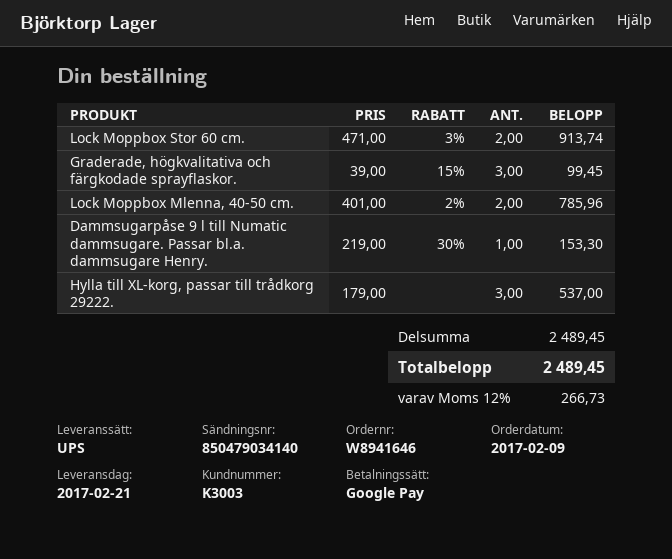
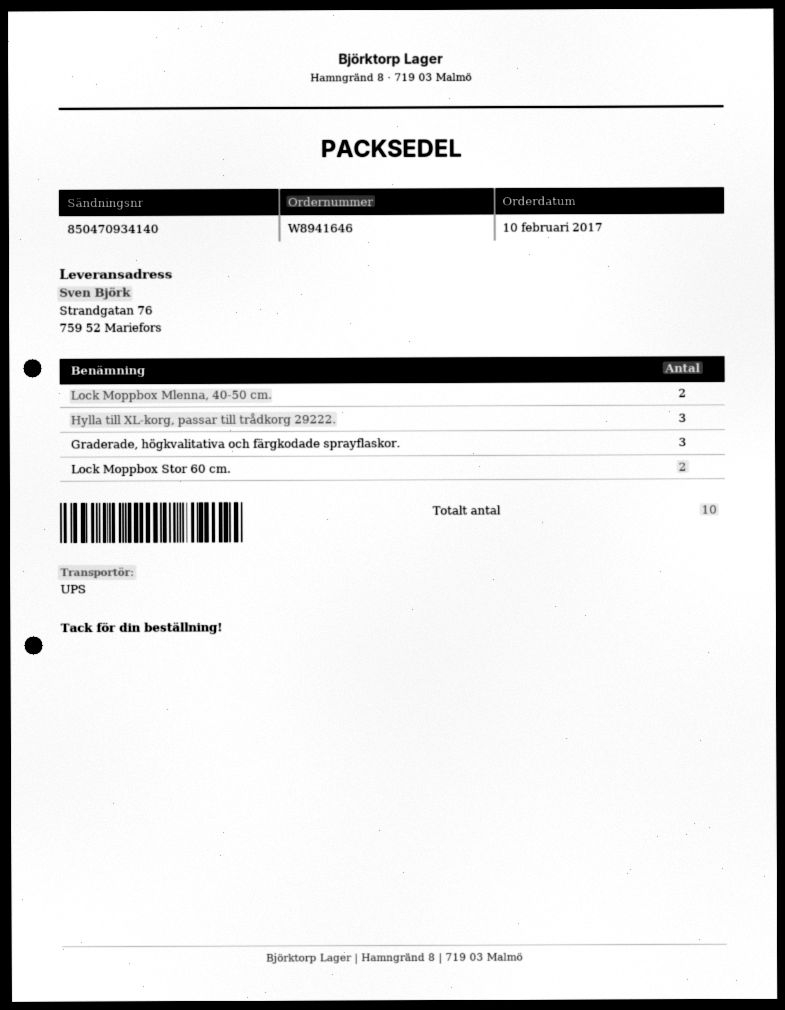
order date: 2017-02-09 -> 2017-02-10
tracking number: 850479034140 -> 850470934140
Dammsugarpåse 9 l till Numatic dammsugare. Passar bl.a. dammsugare Henry.: 1 -> none

